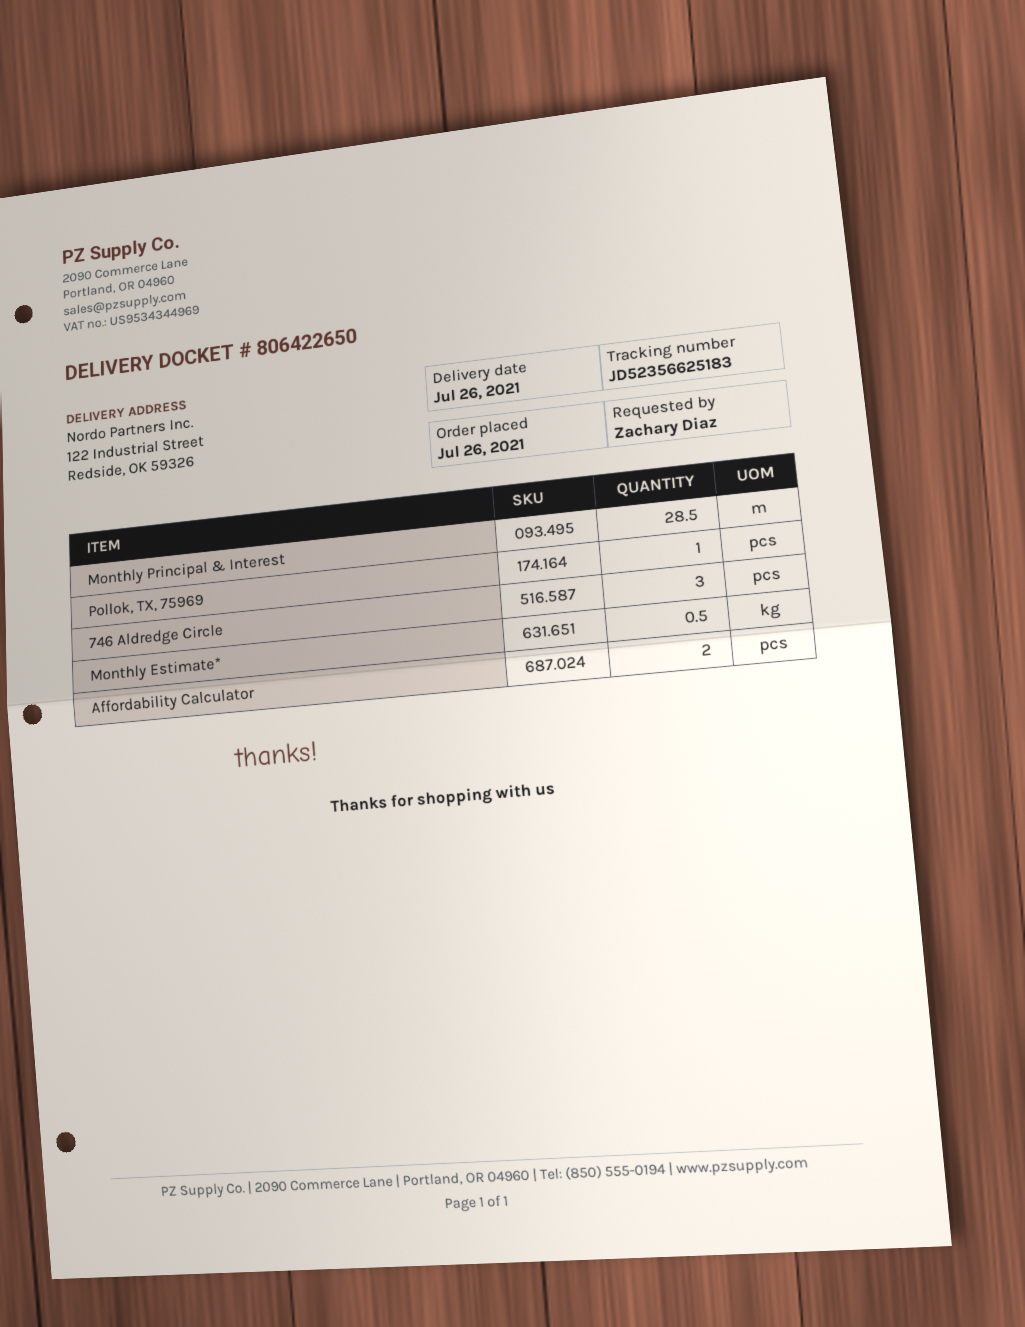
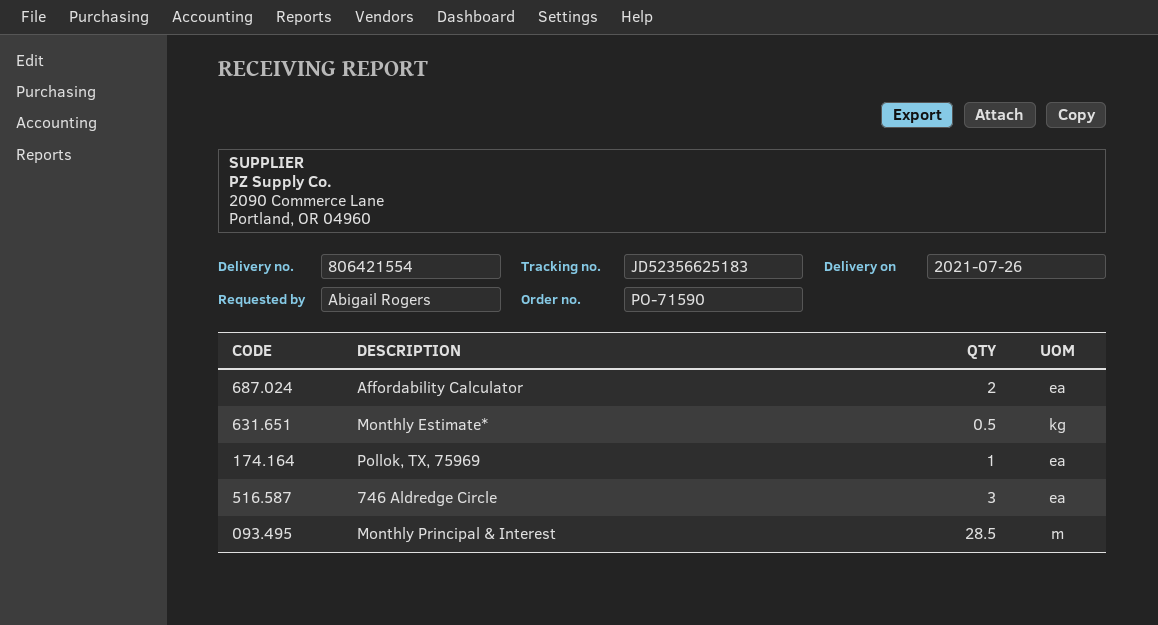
delivery note number: 806422650 -> 806421554
ordered by: Zachary Diaz -> Abigail Rogers

